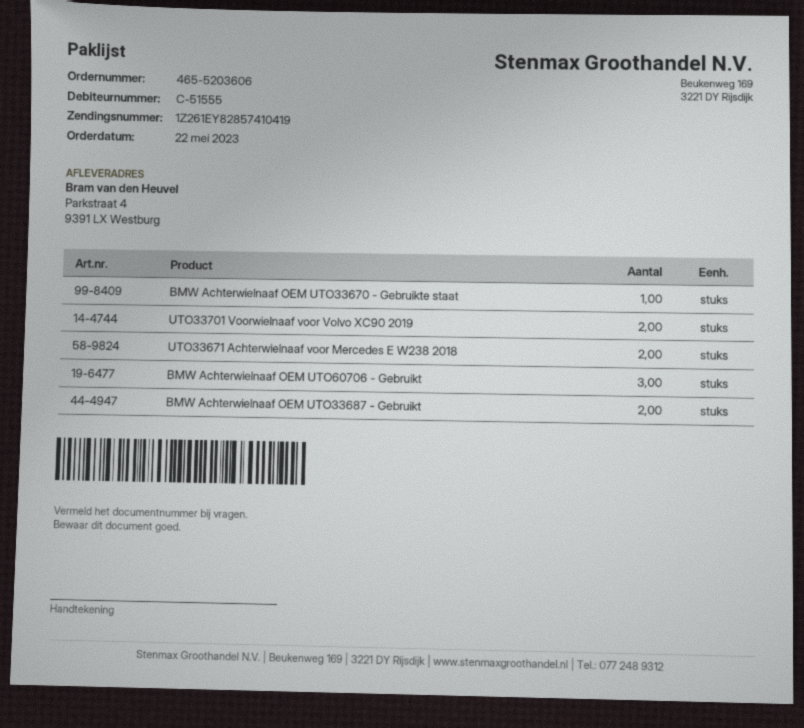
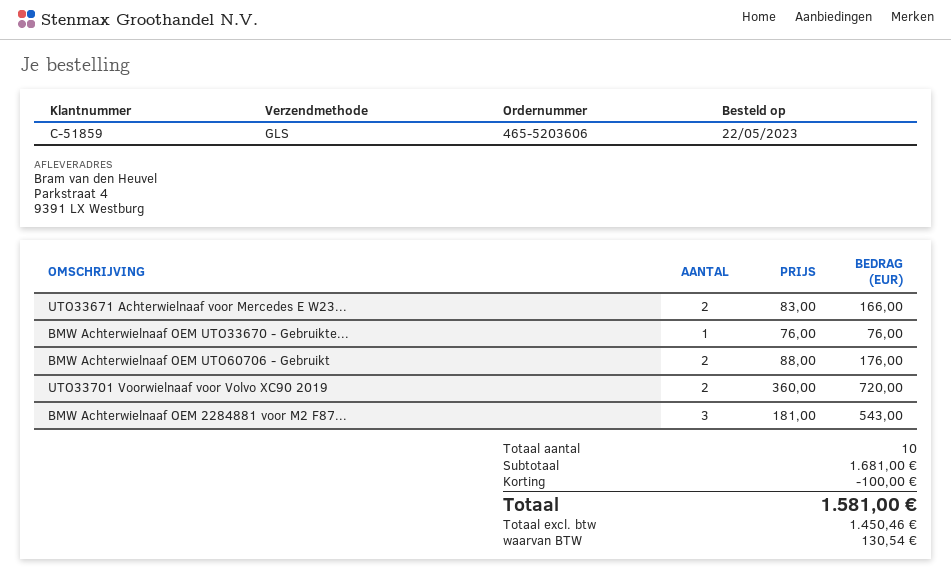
customer number: C-51555 -> C-51859
BMW Achterwielnaaf OEM UTO60706 - Gebruikt: 3 -> 2
BMW Achterwielnaaf OEM UTO33687 - Gebruikt: 2 -> none
BMW Achterwielnaaf OEM 2284881 voor M2 F87...: none -> 3

